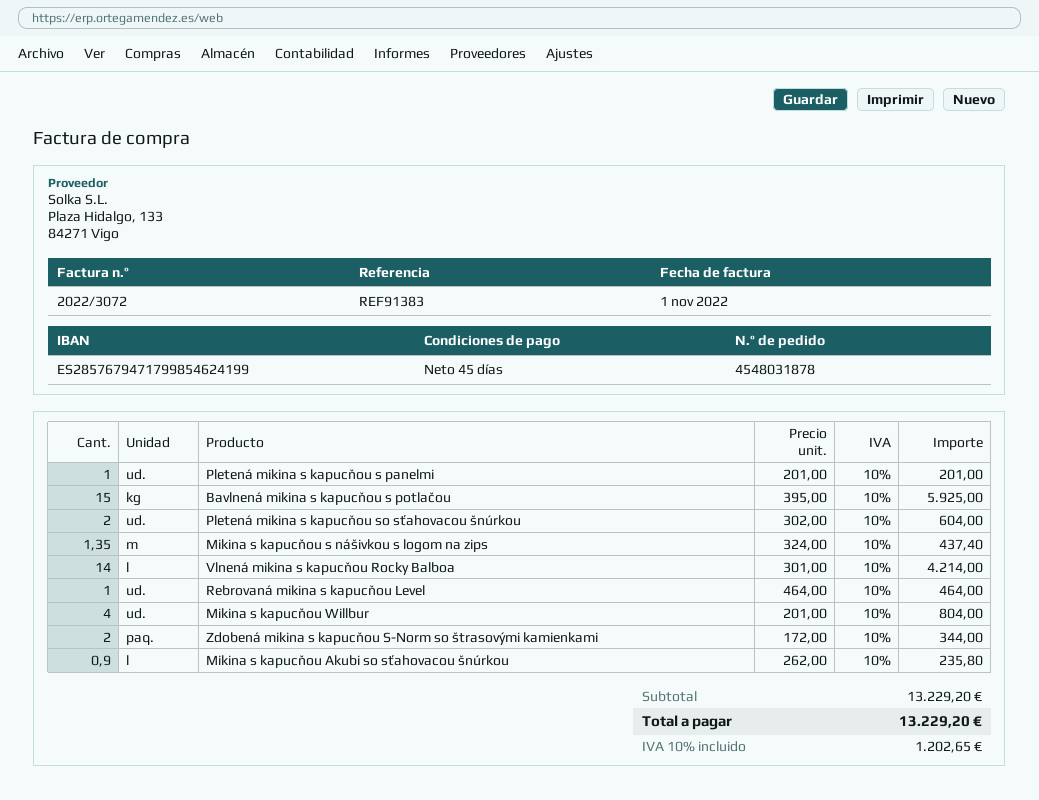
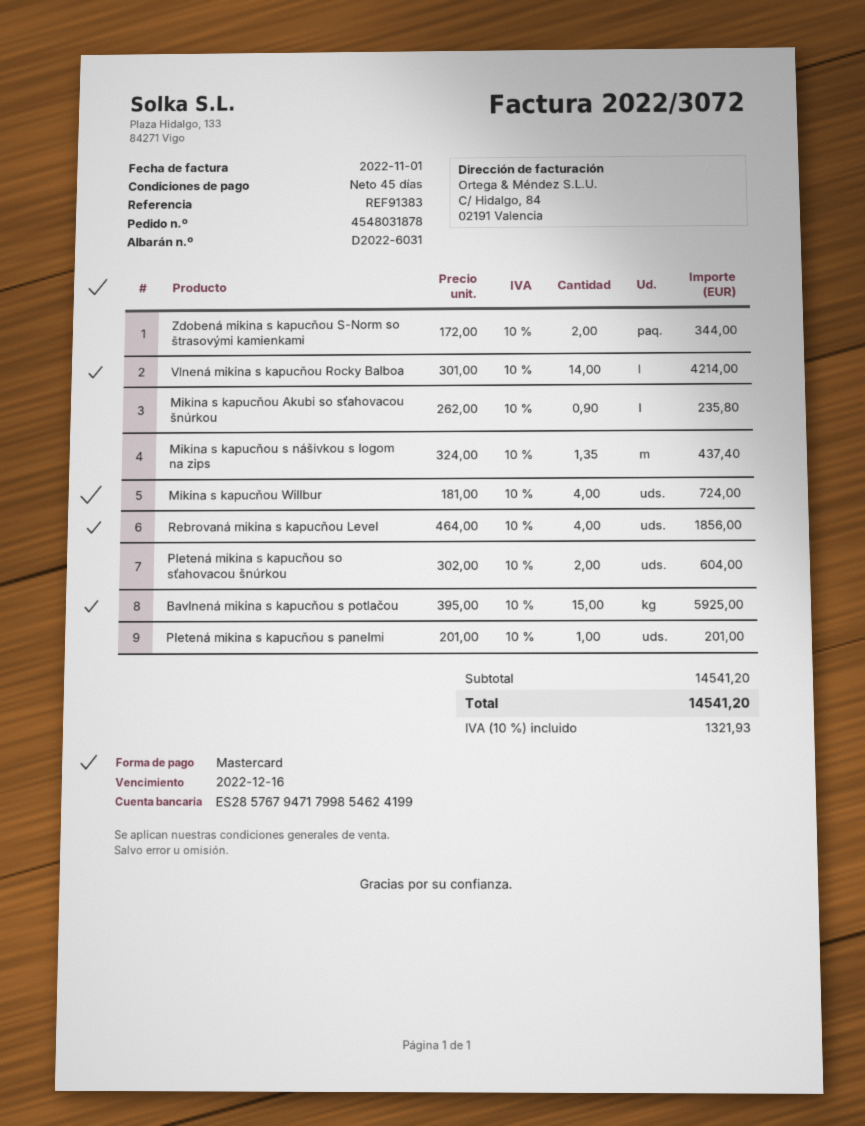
Rebrovaná mikina s kapucňou Level: 1 x 464.00 = 464.00 -> 4 x 464.00 = 1856.00
Mikina s kapucňou Willbur: 4 x 201.00 = 804.00 -> 4 x 181.00 = 724.00
subtotal: 13229.20 -> 14541.20
tax: 10% = 1202.65 -> 10% = 1321.93
total: 13229.20 -> 14541.20

